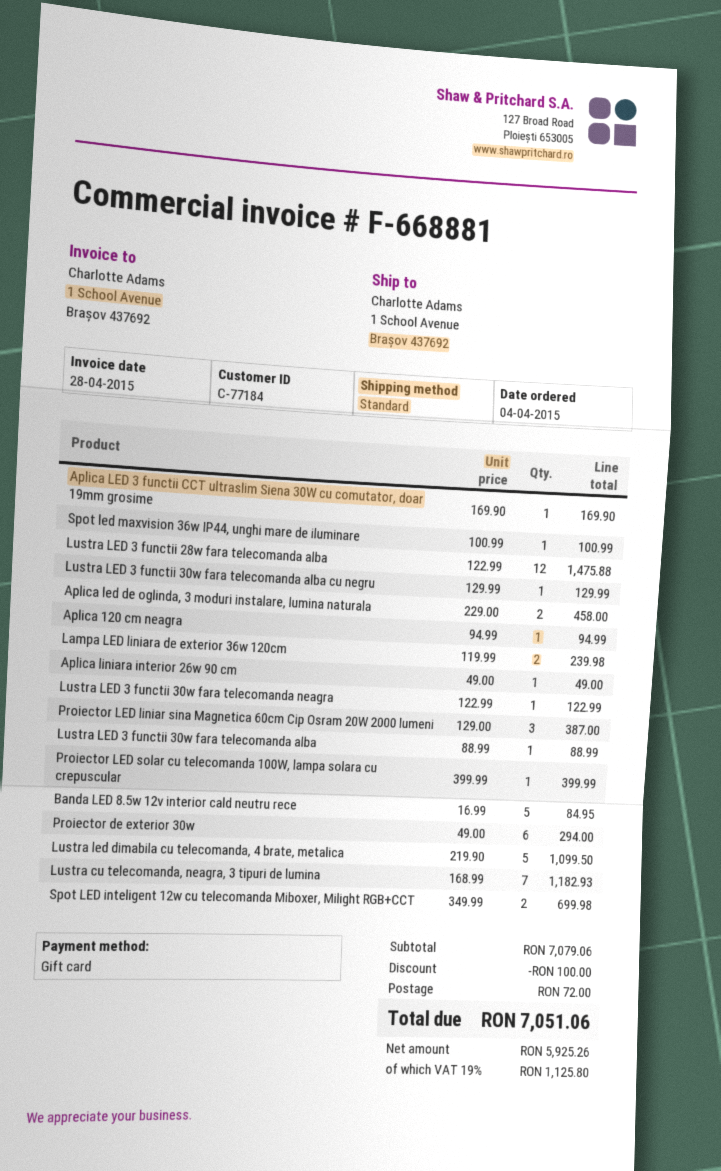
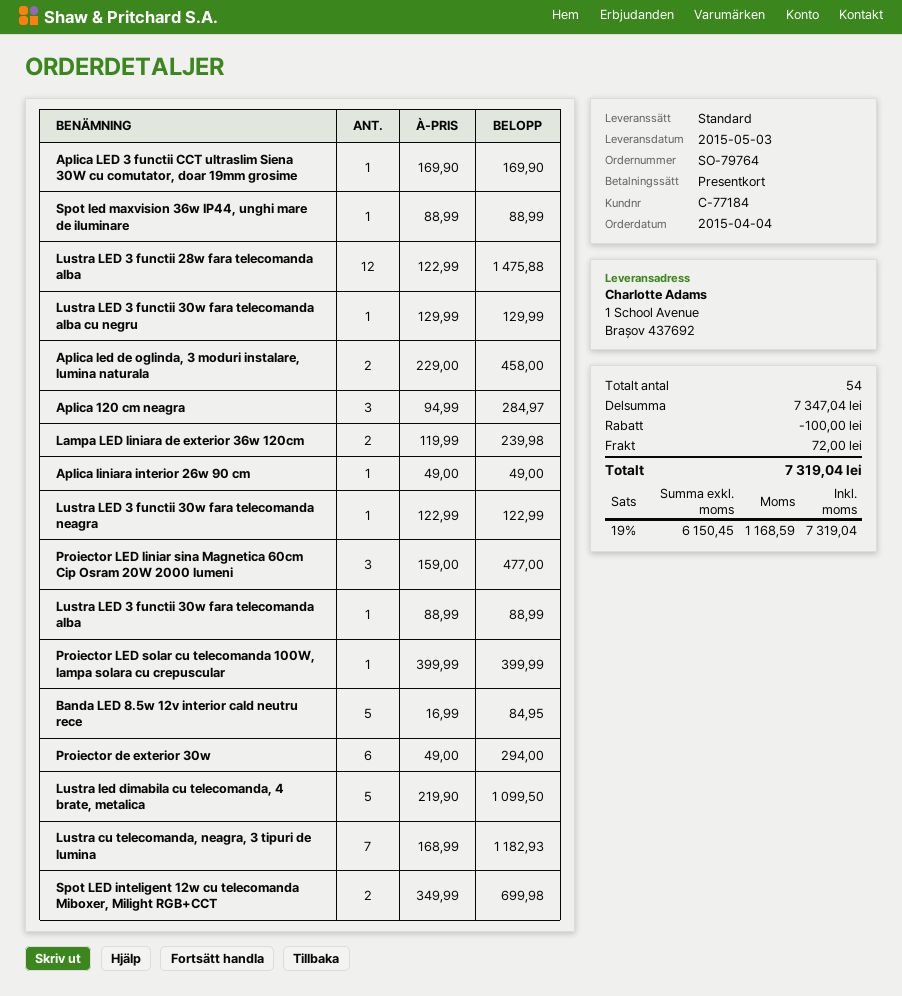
Spot led maxvision 36w IP44, unghi mare de iluminare: 1 x 100.99 = 100.99 -> 1 x 88.99 = 88.99
Aplica 120 cm neagra: 1 x 94.99 = 94.99 -> 3 x 94.99 = 284.97
Proiector LED liniar sina Magnetica 60cm Cip Osram 20W 2000 lumeni: 3 x 129.00 = 387.00 -> 3 x 159.00 = 477.00
subtotal: 7079.06 -> 7347.04
net: 5925.26 -> 6150.45
tax: 19% = 1125.80 -> 19% = 1168.59
total: 7051.06 -> 7319.04

